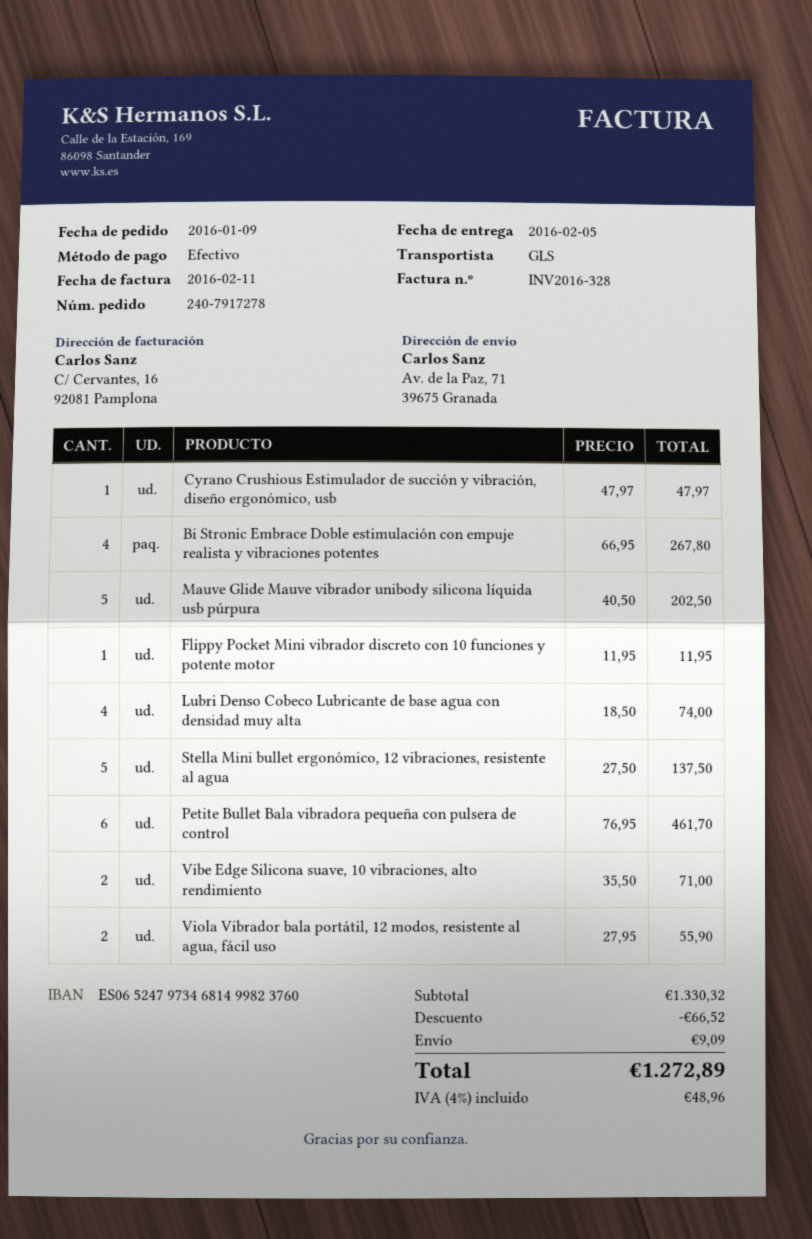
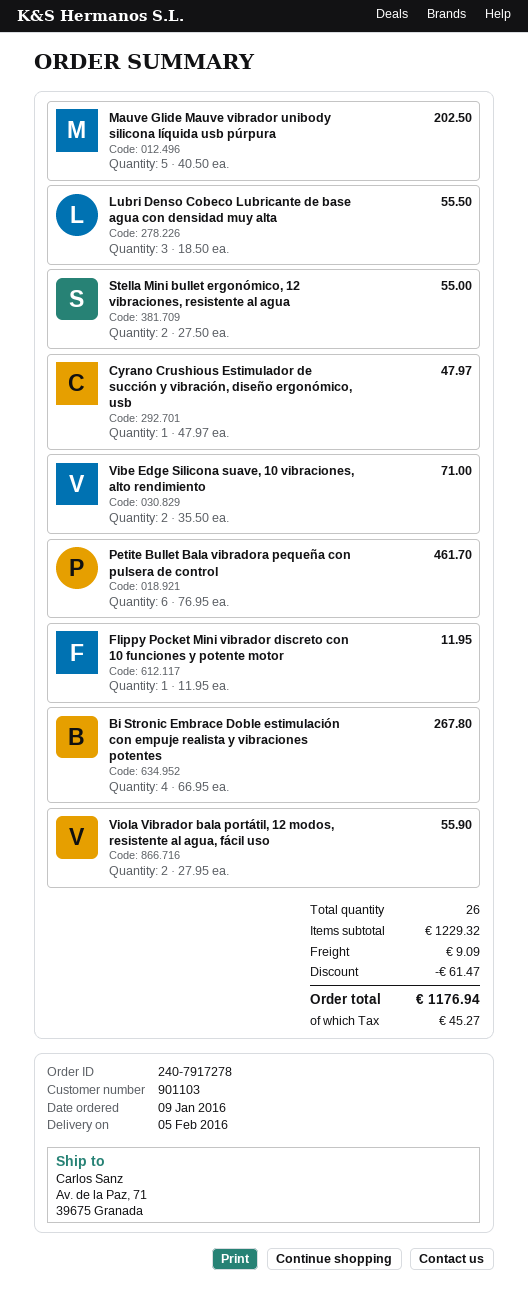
Lubri Denso Cobeco Lubricante de base agua con densidad muy alta: 4 x 18.50 = 74.00 -> 3 x 18.50 = 55.50
Stella Mini bullet ergonómico, 12 vibraciones, resistente al agua: 5 x 27.50 = 137.50 -> 2 x 27.50 = 55.00
subtotal: 1330.32 -> 1229.32
discount: 66.52 -> 61.47
tax: 48.96 -> 45.27
total: 1272.89 -> 1176.94

